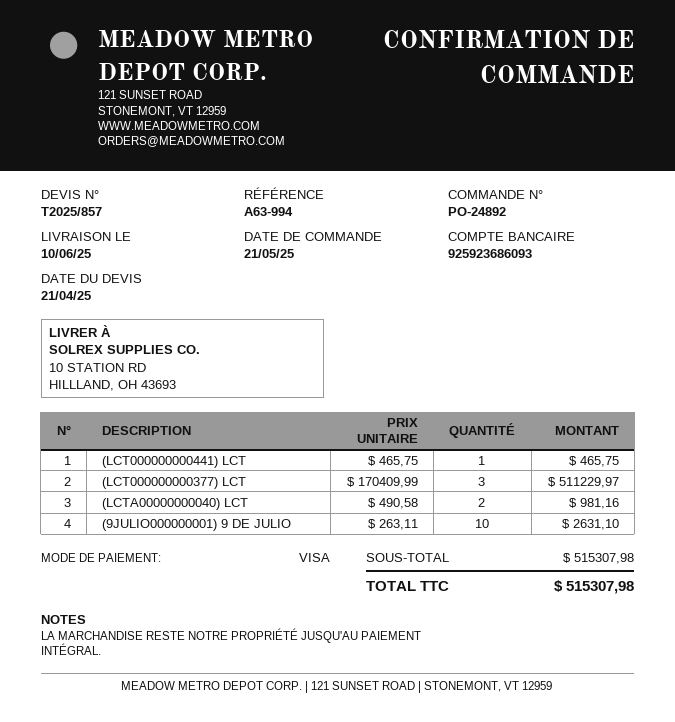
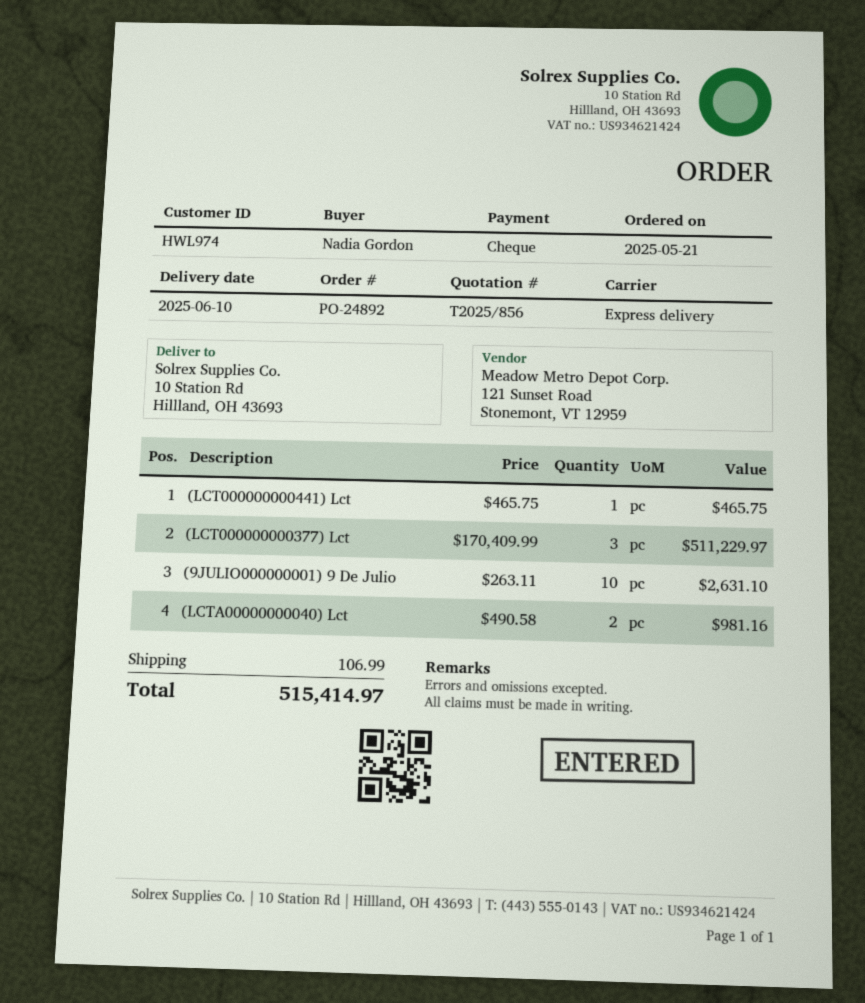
quote number: T2025/857 -> T2025/856
payment method: Visa -> cheque
shipping: none -> 106.99
total: 515307.98 -> 515414.97

